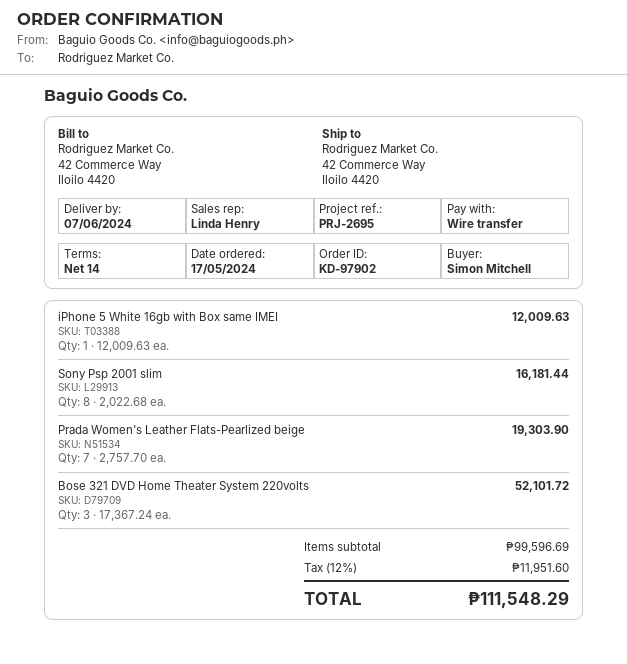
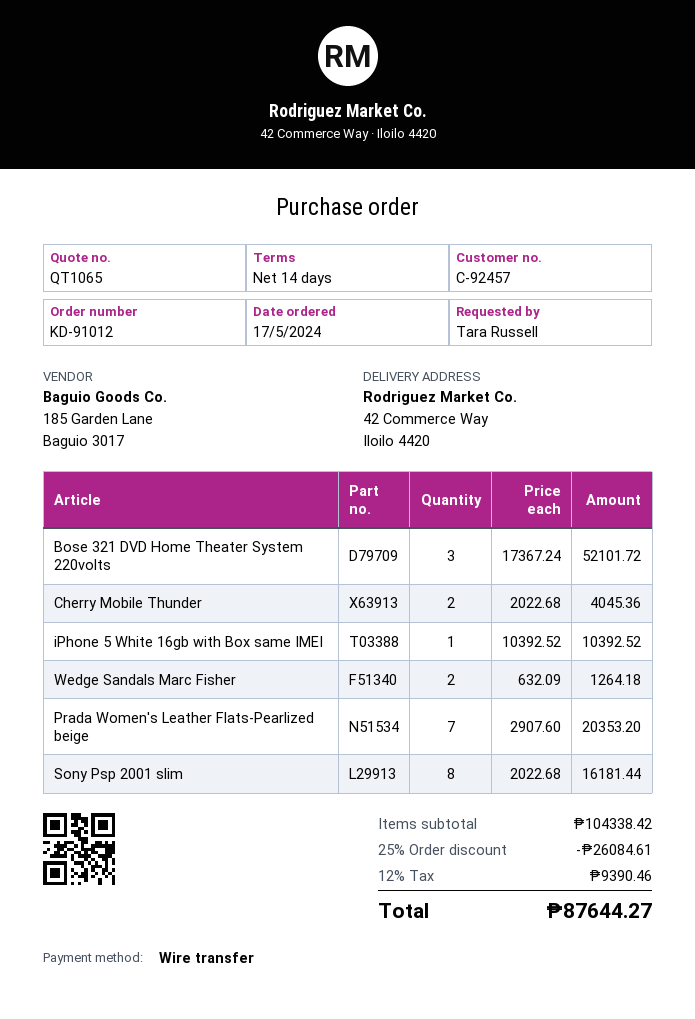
order number: KD-97902 -> KD-91012
ordered by: Simon Mitchell -> Tara Russell
iPhone 5 White 16gb with Box same IMEI: 1 x 12009.63 = 12009.63 -> 1 x 10392.52 = 10392.52
Prada Women's Leather Flats-Pearlized beige: 7 x 2757.70 = 19303.90 -> 7 x 2907.60 = 20353.20
Cherry Mobile Thunder: none -> 2 x 2022.68 = 4045.36
Wedge Sandals Marc Fisher: none -> 2 x 632.09 = 1264.18
subtotal: 99596.69 -> 104338.42
discount: none -> 25% = 26084.61
tax: 12% = 11951.60 -> 12% = 9390.46
total: 111548.29 -> 87644.27

